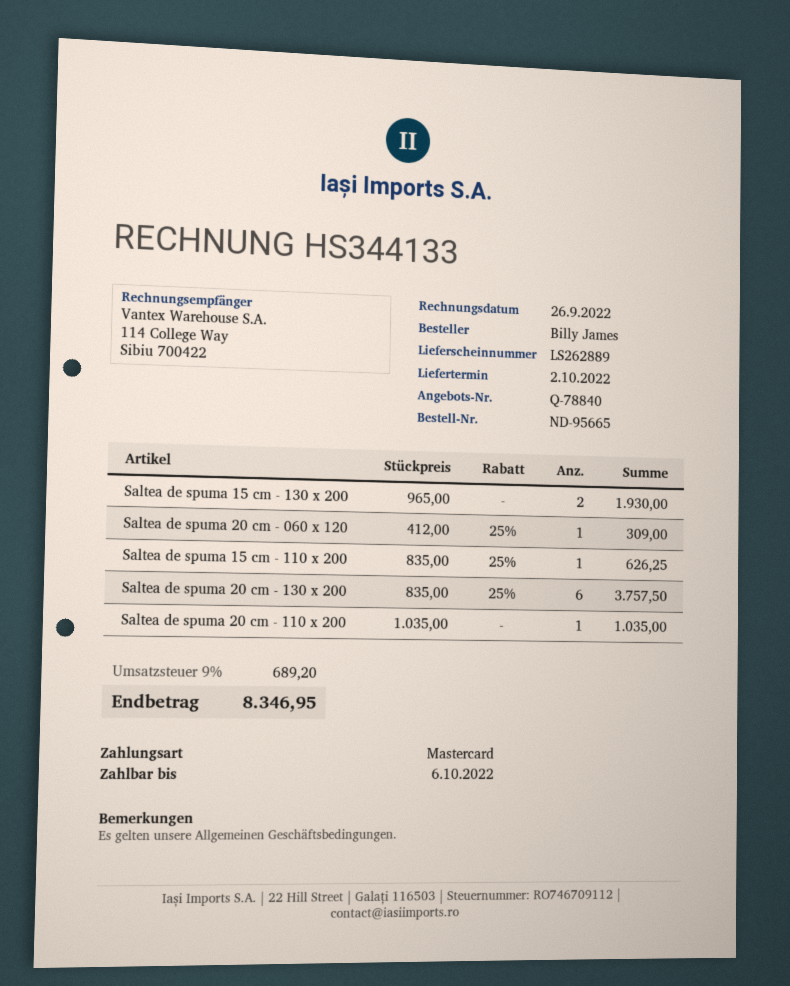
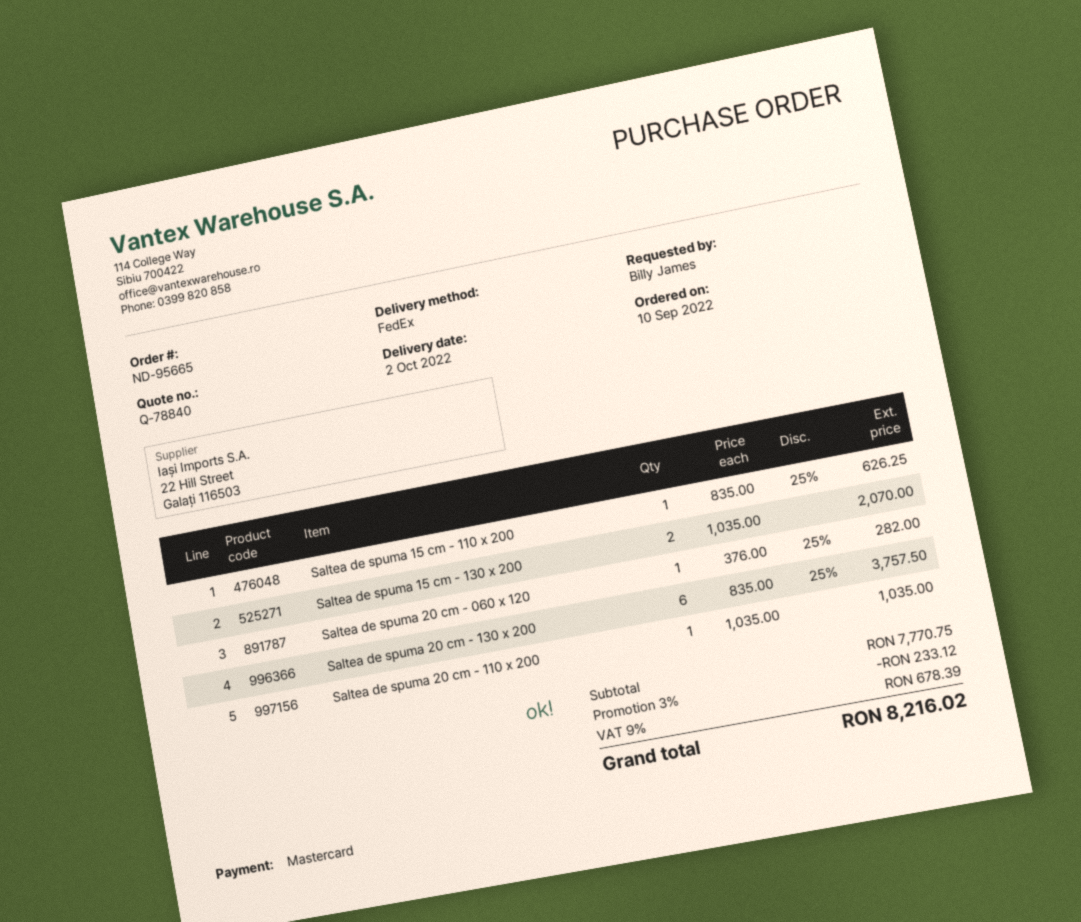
Saltea de spuma 15 cm - 130 x 200: 2 x 965.00 = 1930.00 -> 2 x 1035.00 = 2070.00
Saltea de spuma 20 cm - 060 x 120: 1 x 412.00 - 25% = 309.00 -> 1 x 376.00 - 25% = 282.00
discount: none -> 3% = 233.12
tax: 9% = 689.20 -> 9% = 678.39
total: 8346.95 -> 8216.02

